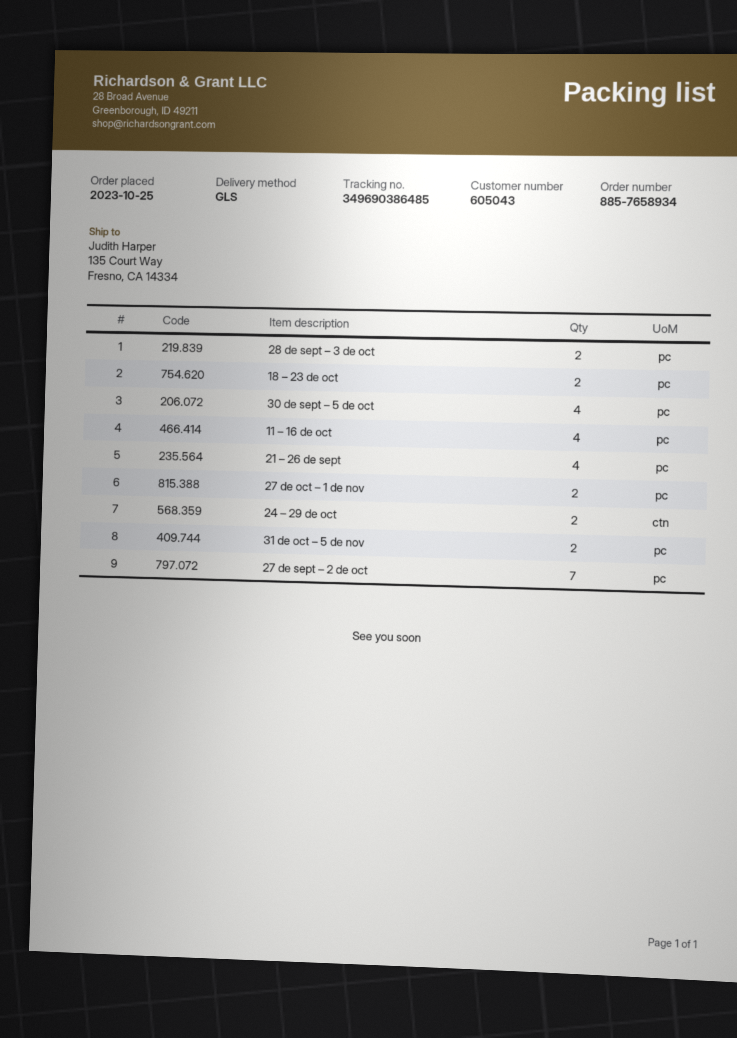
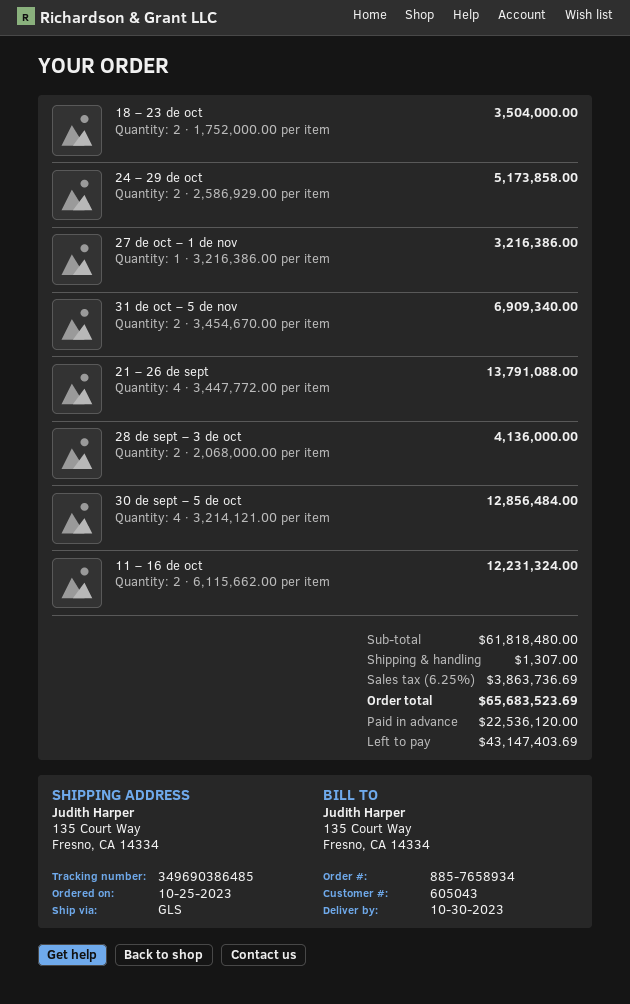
11 – 16 de oct: 4 -> 2
27 de oct – 1 de nov: 2 -> 1
27 de sept – 2 de oct: 7 -> none

